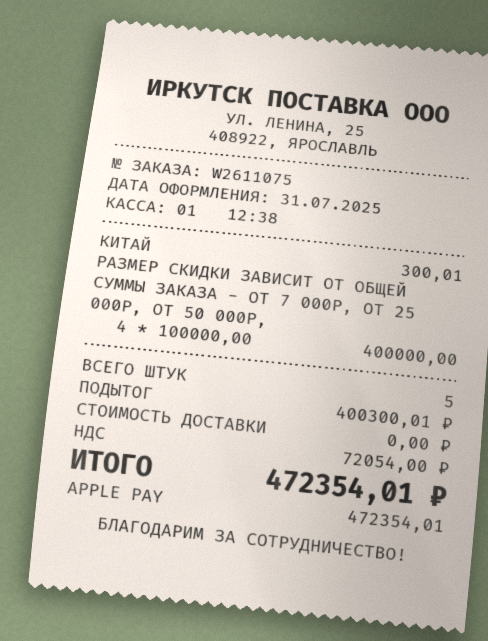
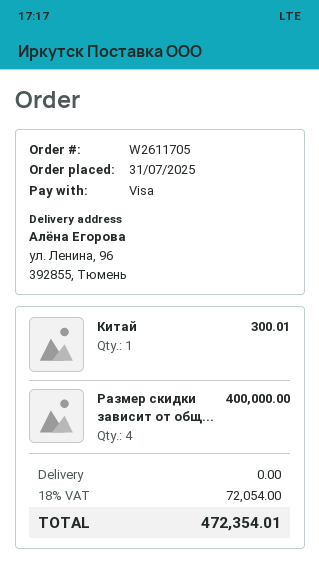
order number: W2611075 -> W2611705
payment method: Apple Pay -> Visa

